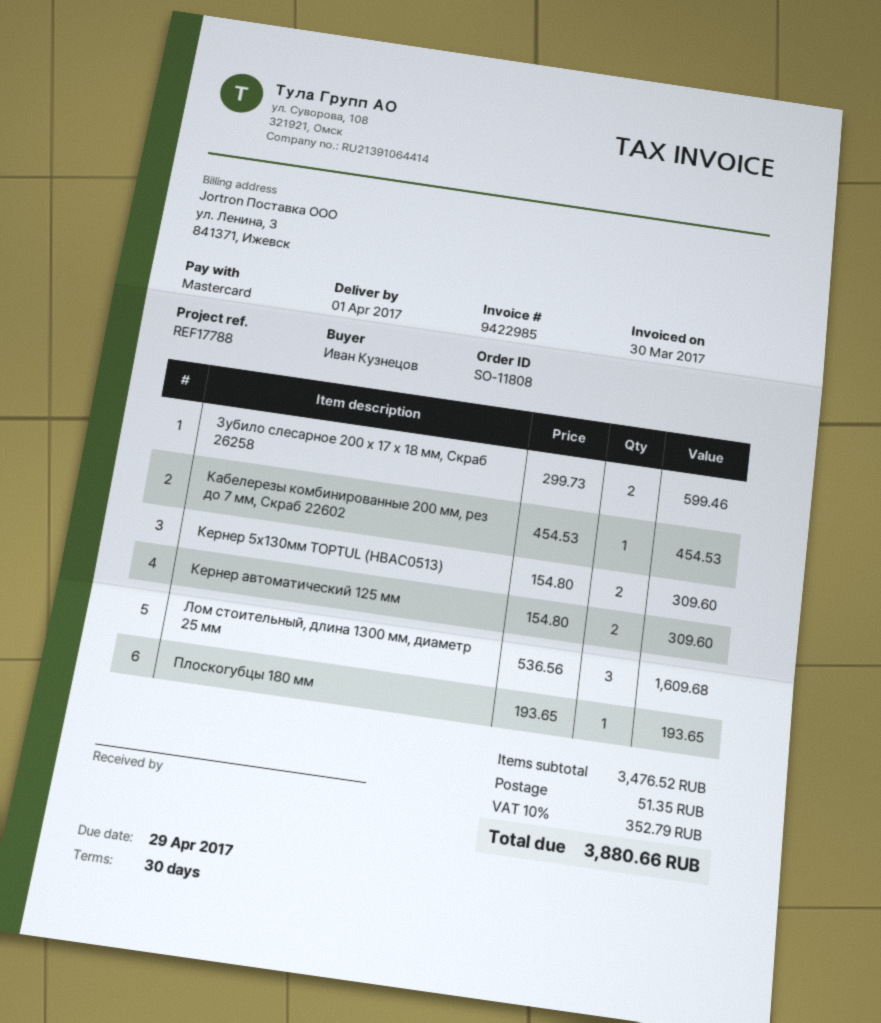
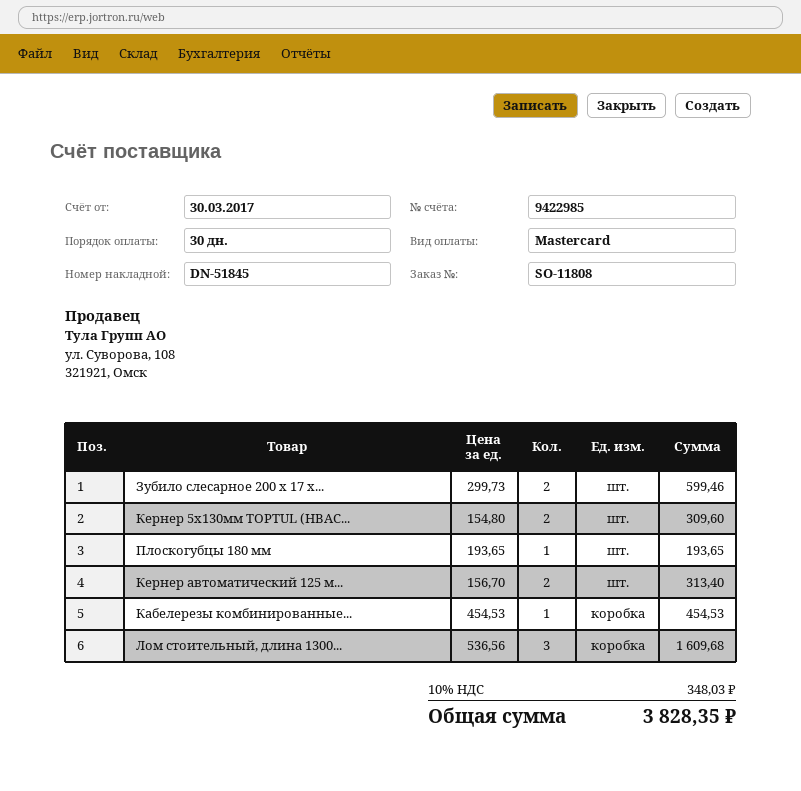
Кернер автоматический 125 мм: 2 x 154.80 = 309.60 -> 2 x 156.70 = 313.40
shipping: 51.35 -> none
tax: 10% = 352.79 -> 10% = 348.03
total: 3880.66 -> 3828.35

